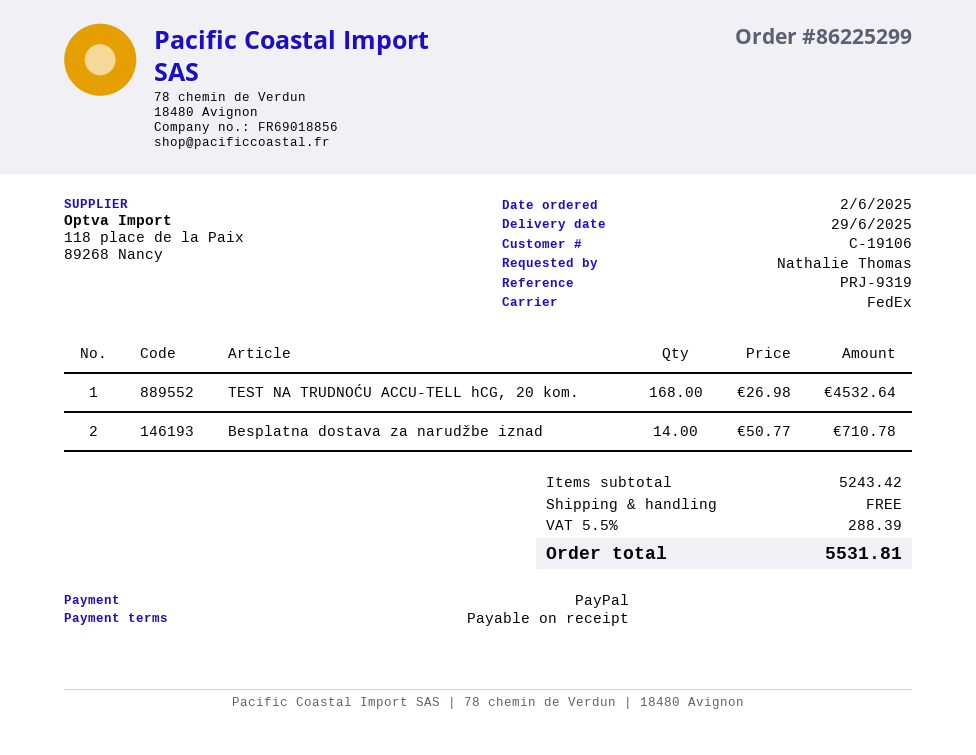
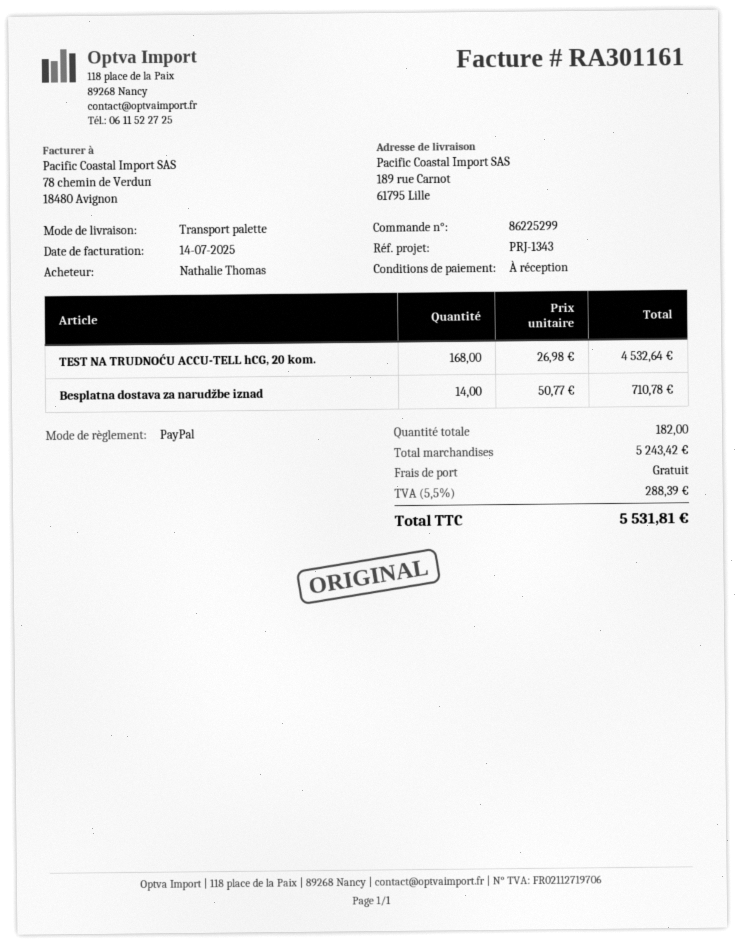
reference: PRJ-9319 -> PRJ-1343
shipping method: FedEx -> pallet freight

